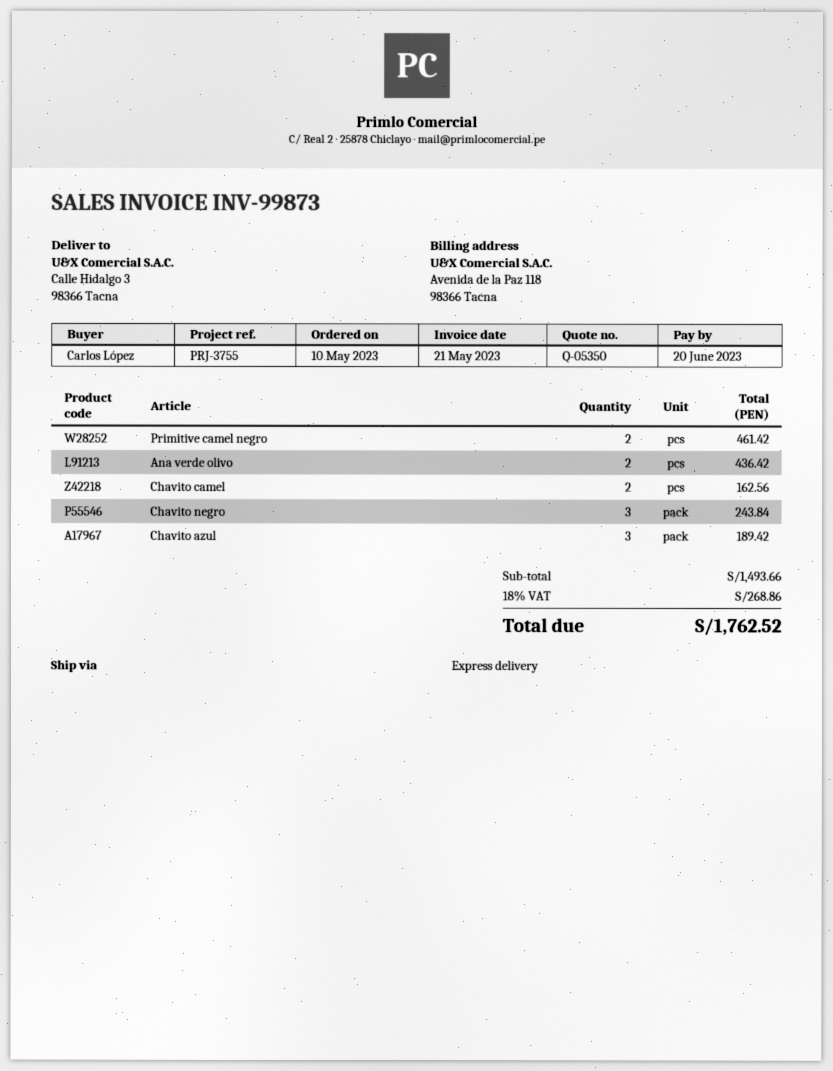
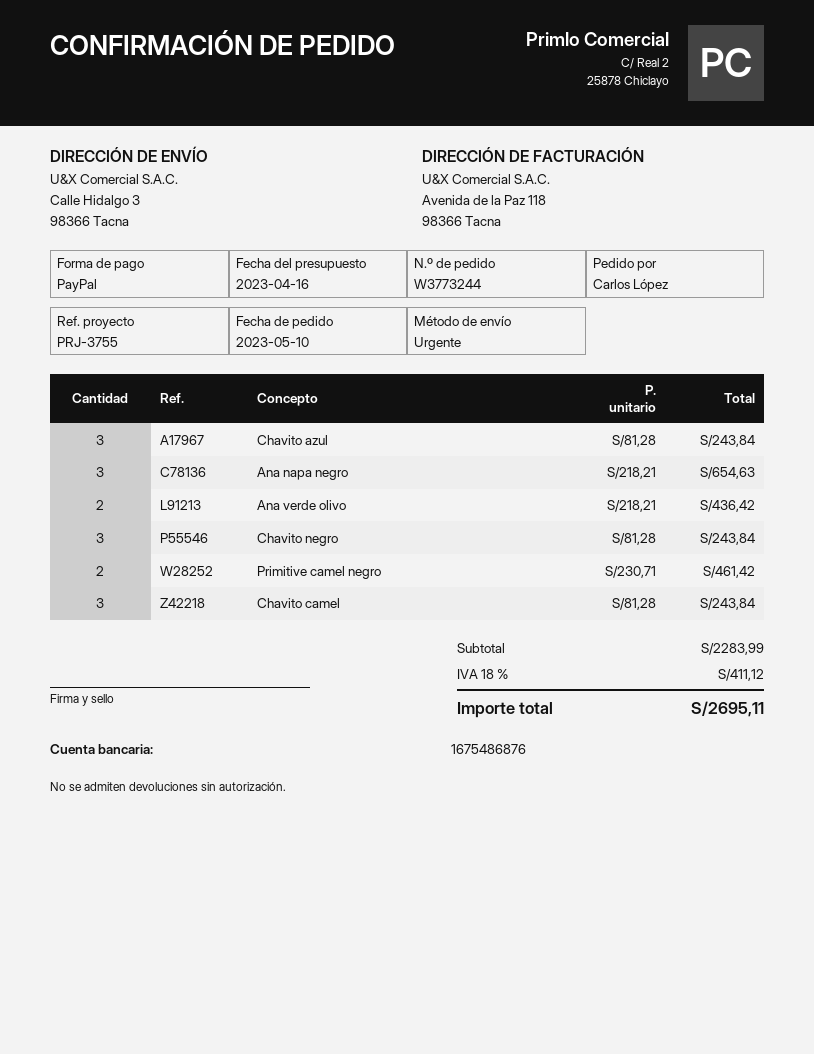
Chavito camel: 2 for 162.56 -> 3 for 243.84
Chavito azul: 3 for 189.42 -> 3 for 243.84
Ana napa negro: none -> 3 for 654.63
subtotal: 1493.66 -> 2283.99
tax: 18% = 268.86 -> 18% = 411.12
total: 1762.52 -> 2695.11

